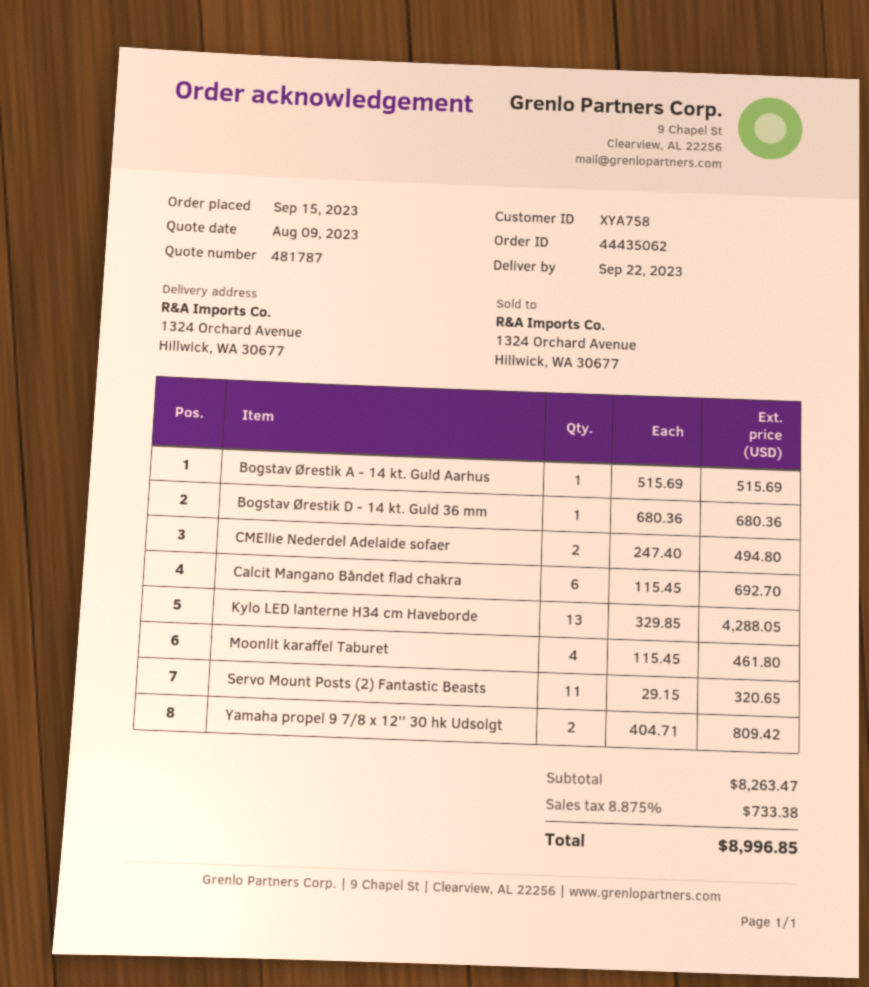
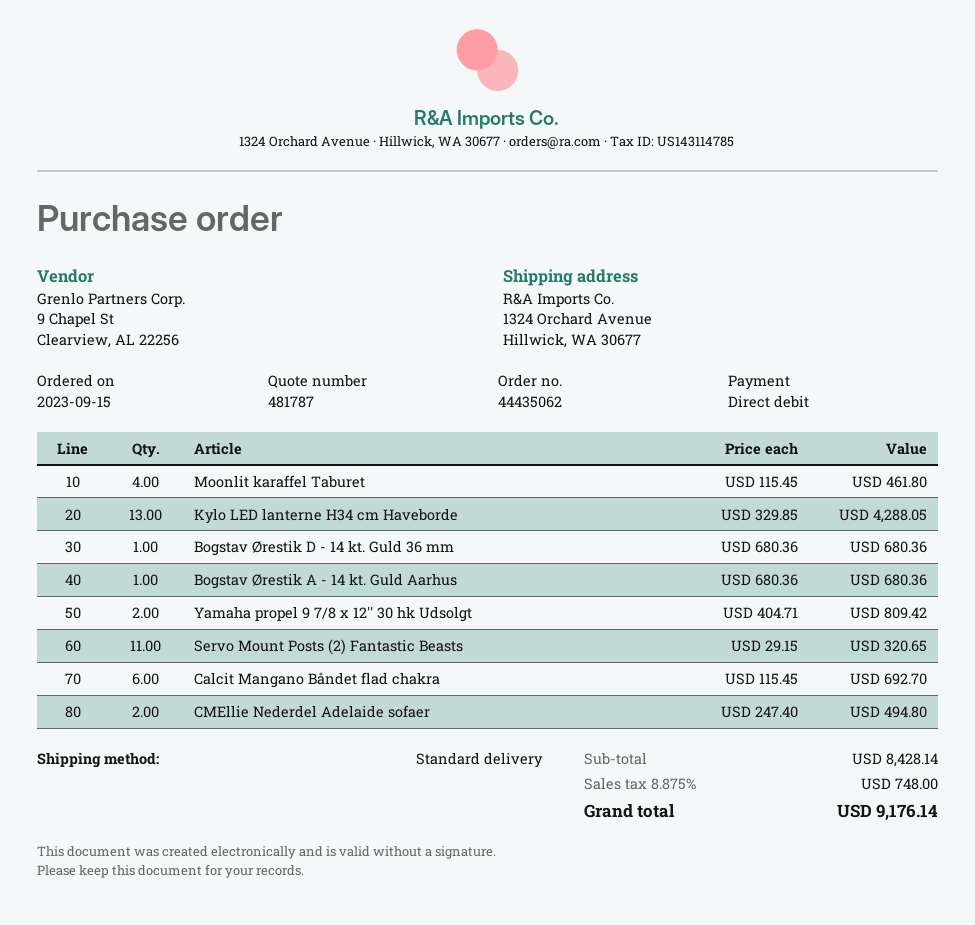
Bogstav Ørestik A - 14 kt. Guld Aarhus: 1 x 515.69 = 515.69 -> 1 x 680.36 = 680.36
subtotal: 8263.47 -> 8428.14
tax: 8.875% = 733.38 -> 8.875% = 748.00
total: 8996.85 -> 9176.14

